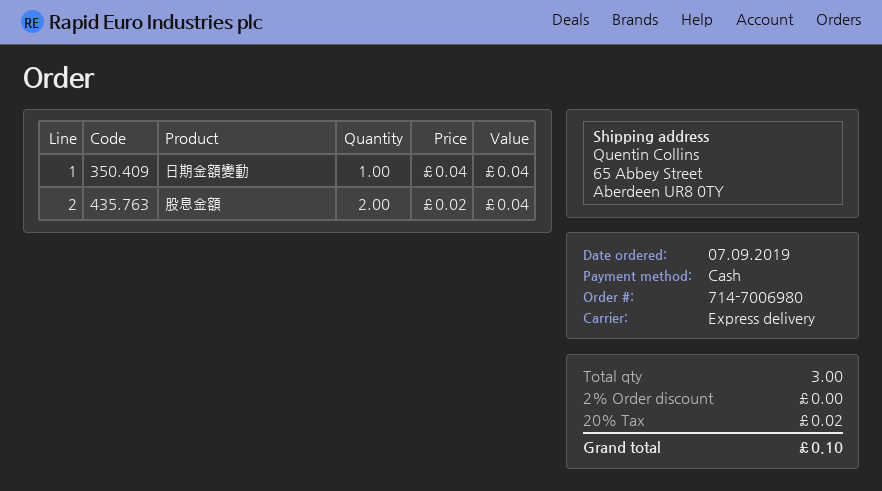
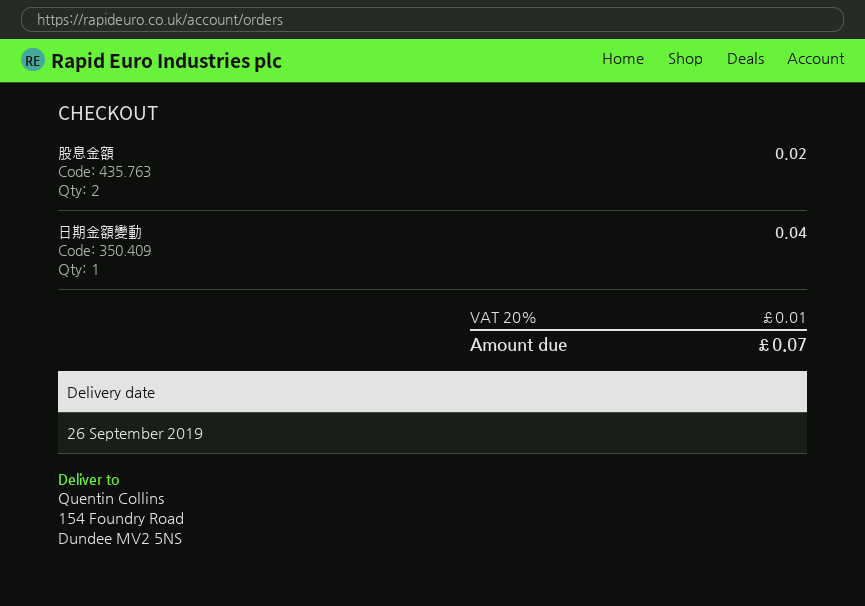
ship to: 65 Abbey Street, Aberdeen UR8 0TY -> 154 Foundry Road, Dundee MV2 5NS
股息金額: 2 for 0.04 -> 2 for 0.02
discount: 2% = 0.00 -> none
tax: 20% = 0.02 -> 20% = 0.01
total: 0.10 -> 0.07

